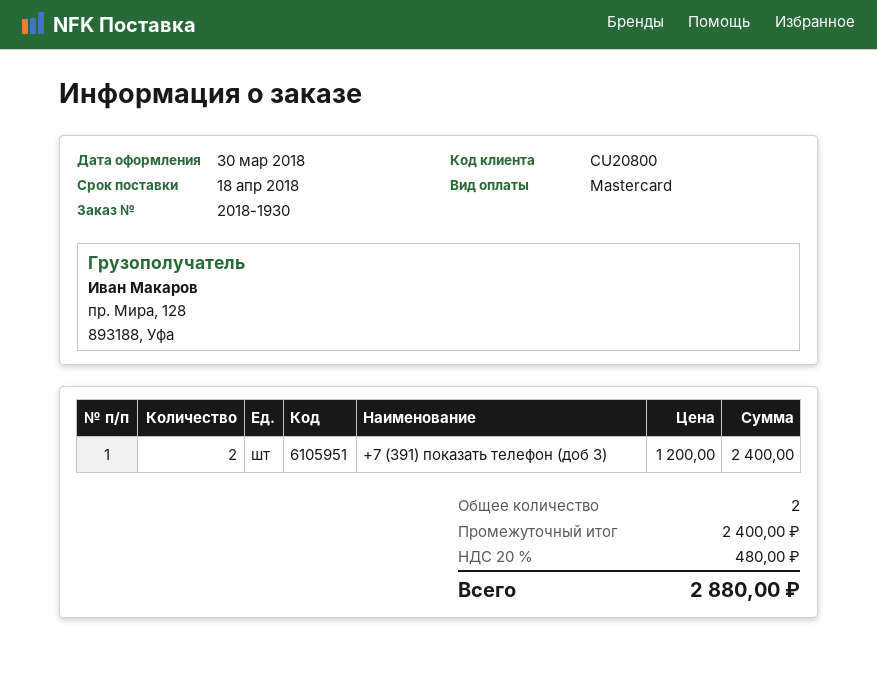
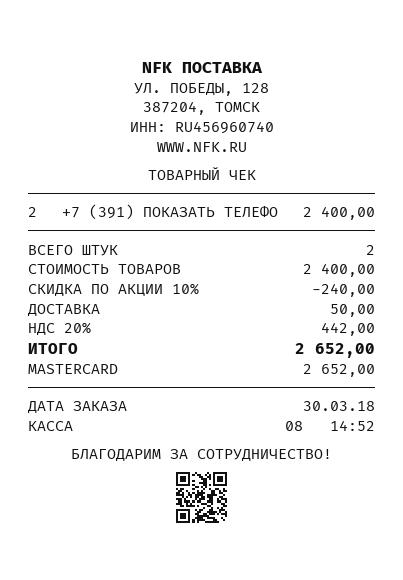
discount: none -> 10% = 240.00
shipping: none -> 50.00
tax: 20% = 480.00 -> 20% = 442.00
total: 2880.00 -> 2652.00

